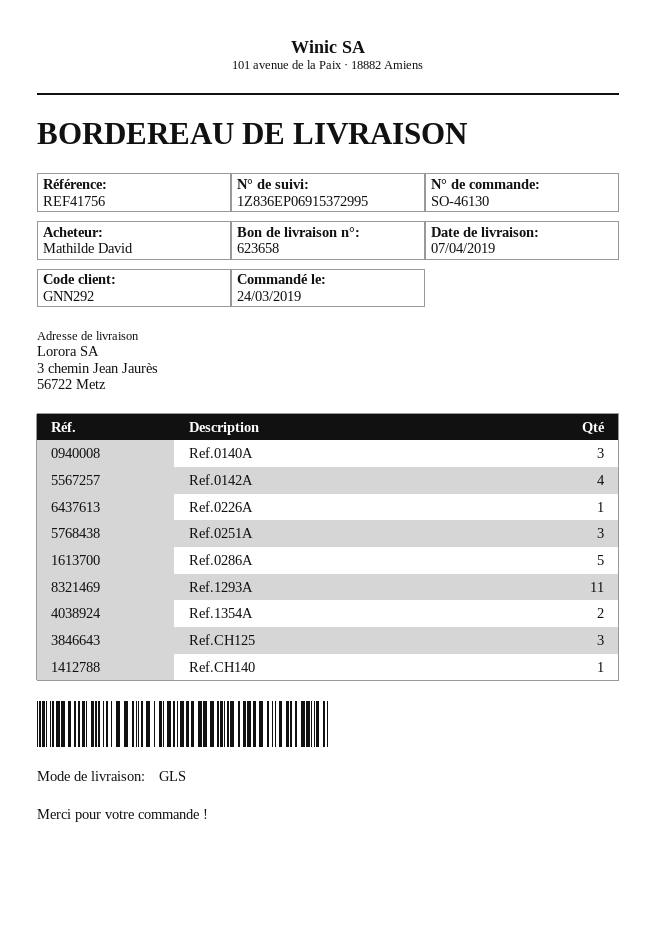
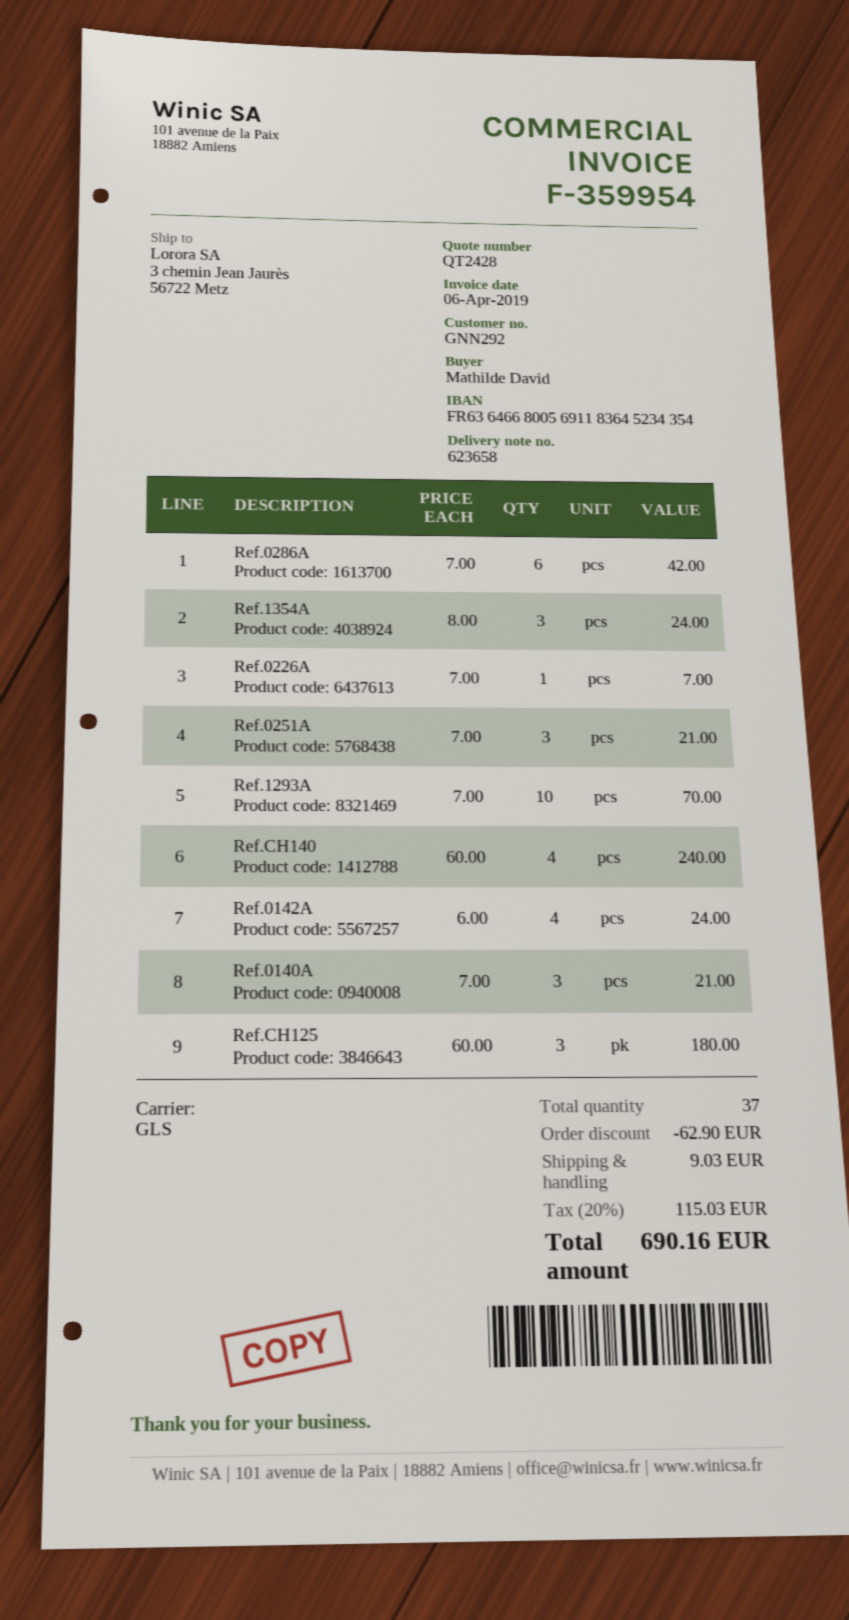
Ref.0286A: 5 -> 6
Ref.1293A: 11 -> 10
Ref.1354A: 2 -> 3
Ref.CH140: 1 -> 4

